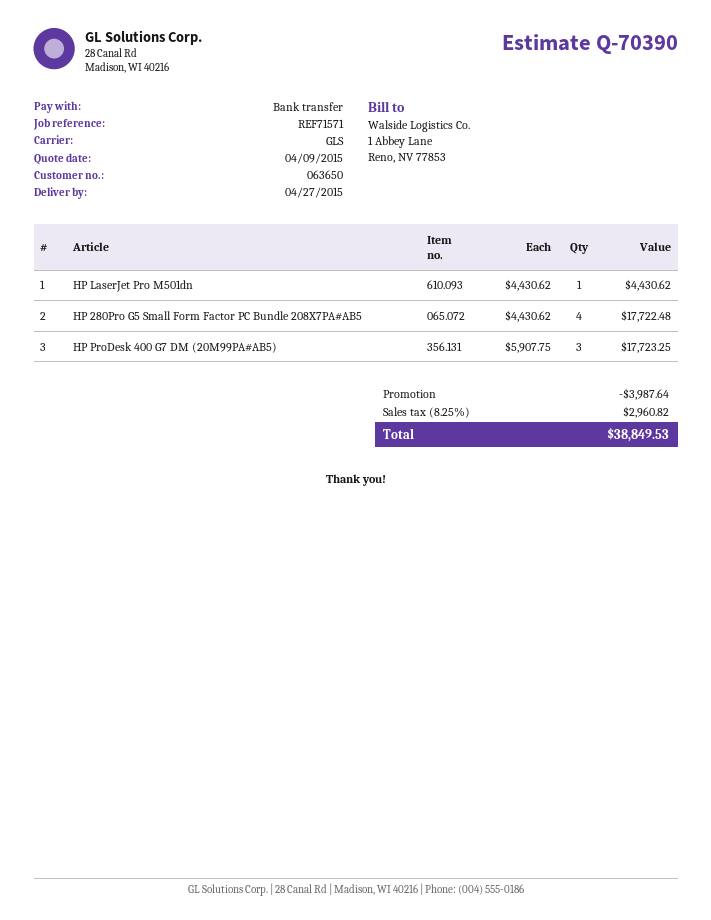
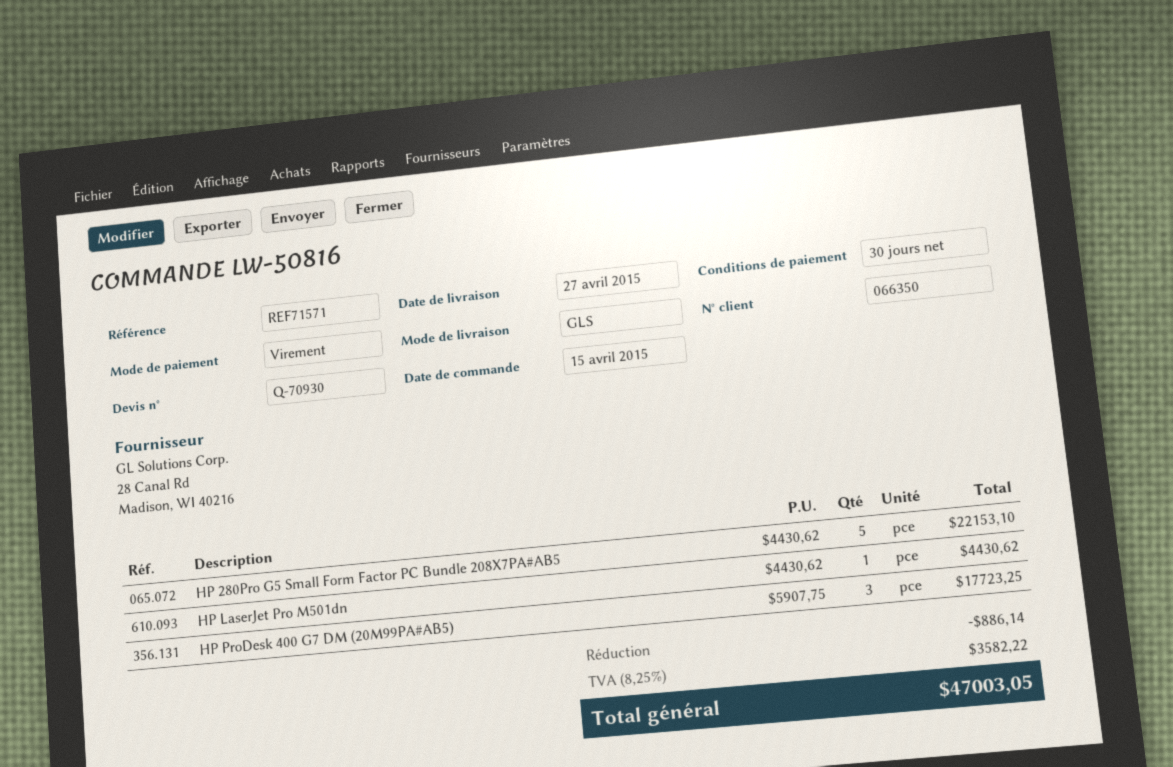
quote number: Q-70390 -> Q-70930
customer number: 063650 -> 066350
HP 280Pro G5 Small Form Factor PC Bundle 208X7PA#AB5: 4 x 4430.62 = 17722.48 -> 5 x 4430.62 = 22153.10
discount: 3987.64 -> 886.14
tax: 8.25% = 2960.82 -> 8.25% = 3582.22
total: 38849.53 -> 47003.05

